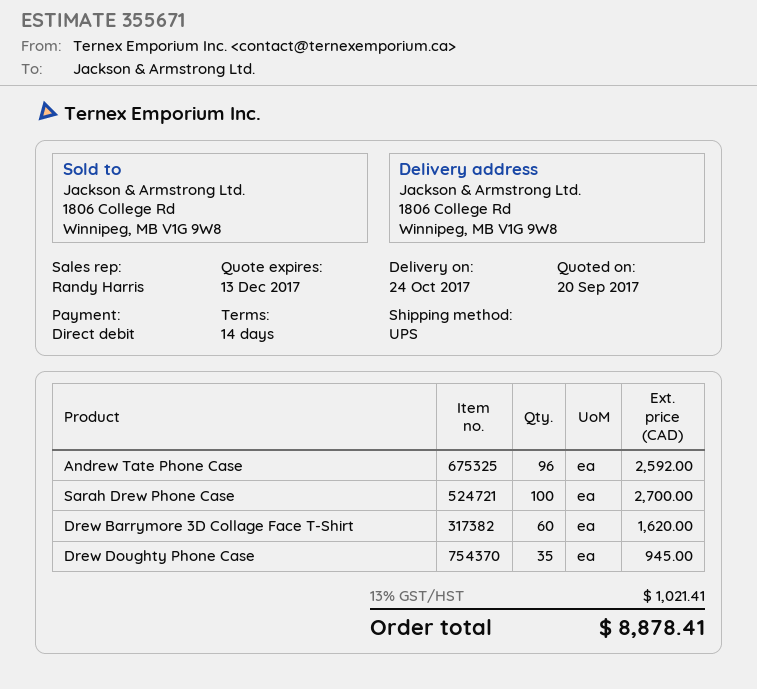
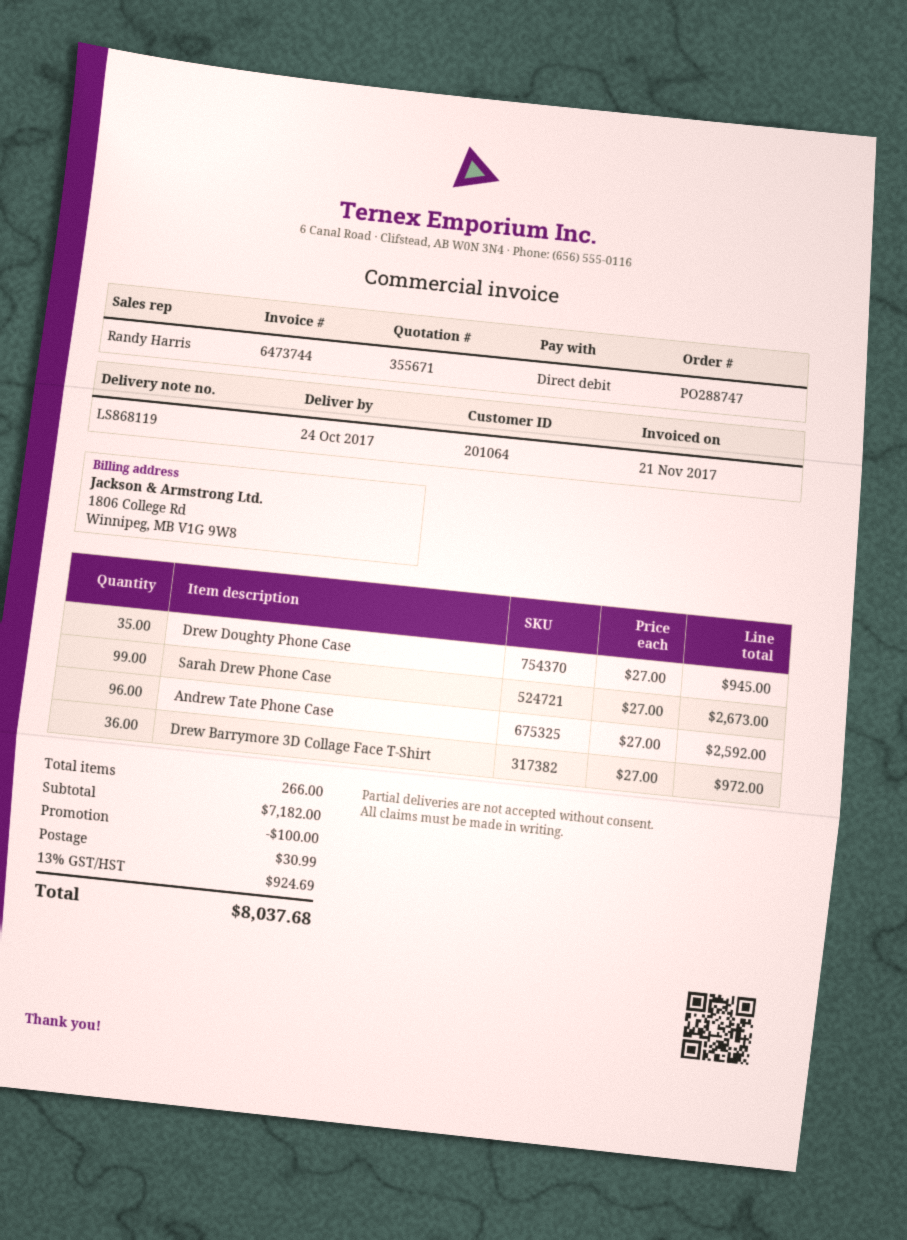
Sarah Drew Phone Case: 100 for 2700.00 -> 99 for 2673.00
Drew Barrymore 3D Collage Face T-Shirt: 60 for 1620.00 -> 36 for 972.00
discount: none -> 100.00
shipping: none -> 30.99
tax: 13% = 1021.41 -> 13% = 924.69
total: 8878.41 -> 8037.68

